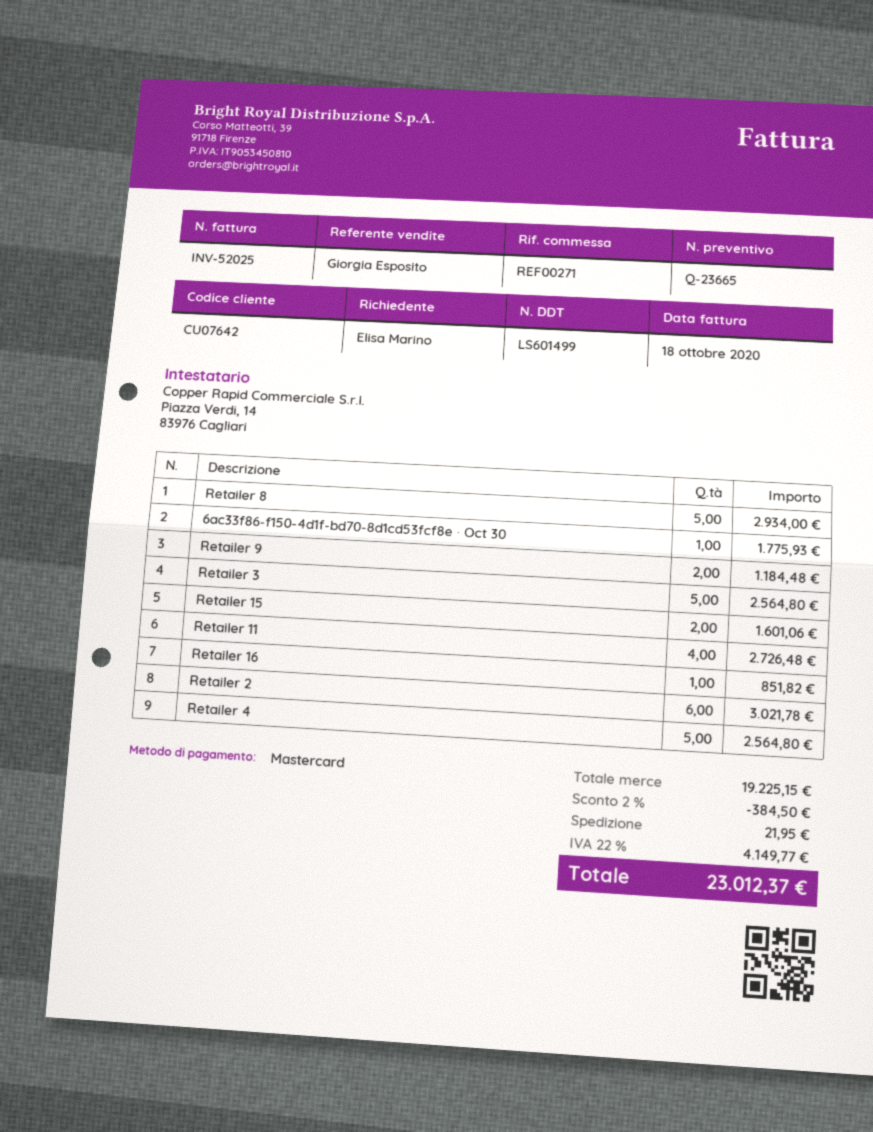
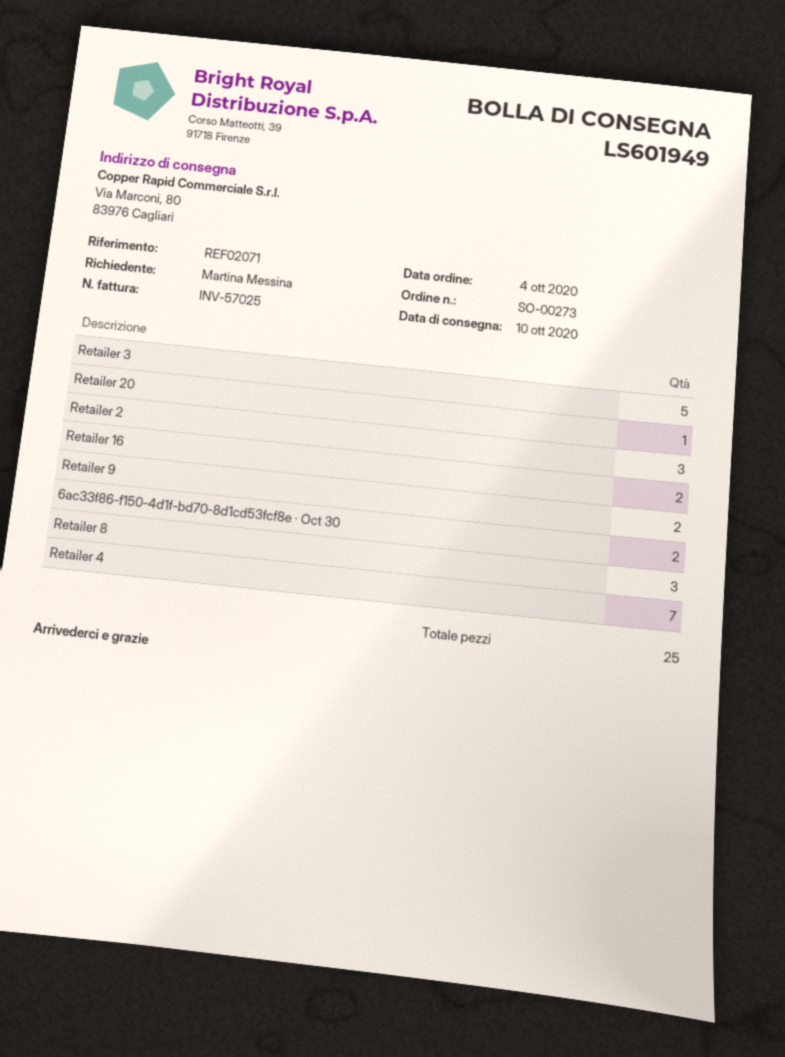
delivery note number: LS601499 -> LS601949
invoice number: INV-52025 -> INV-57025
reference: REF00271 -> REF02071
ordered by: Elisa Marino -> Martina Messina
Retailer 8: 5 -> 3
6ac33f86-f150-4d1f-bd70-8d1cd53fcf8e · Oct 30: 1 -> 2
Retailer 15: 2 -> none
Retailer 11: 4 -> none
Retailer 16: 1 -> 2
Retailer 2: 6 -> 3
Retailer 4: 5 -> 7
Retailer 20: none -> 1

